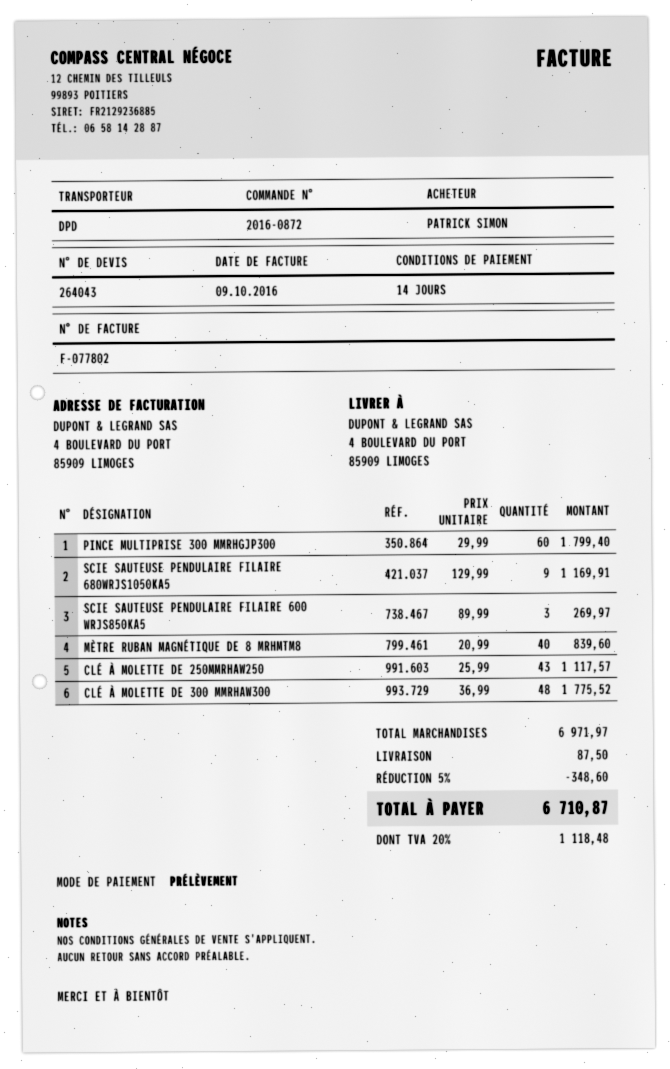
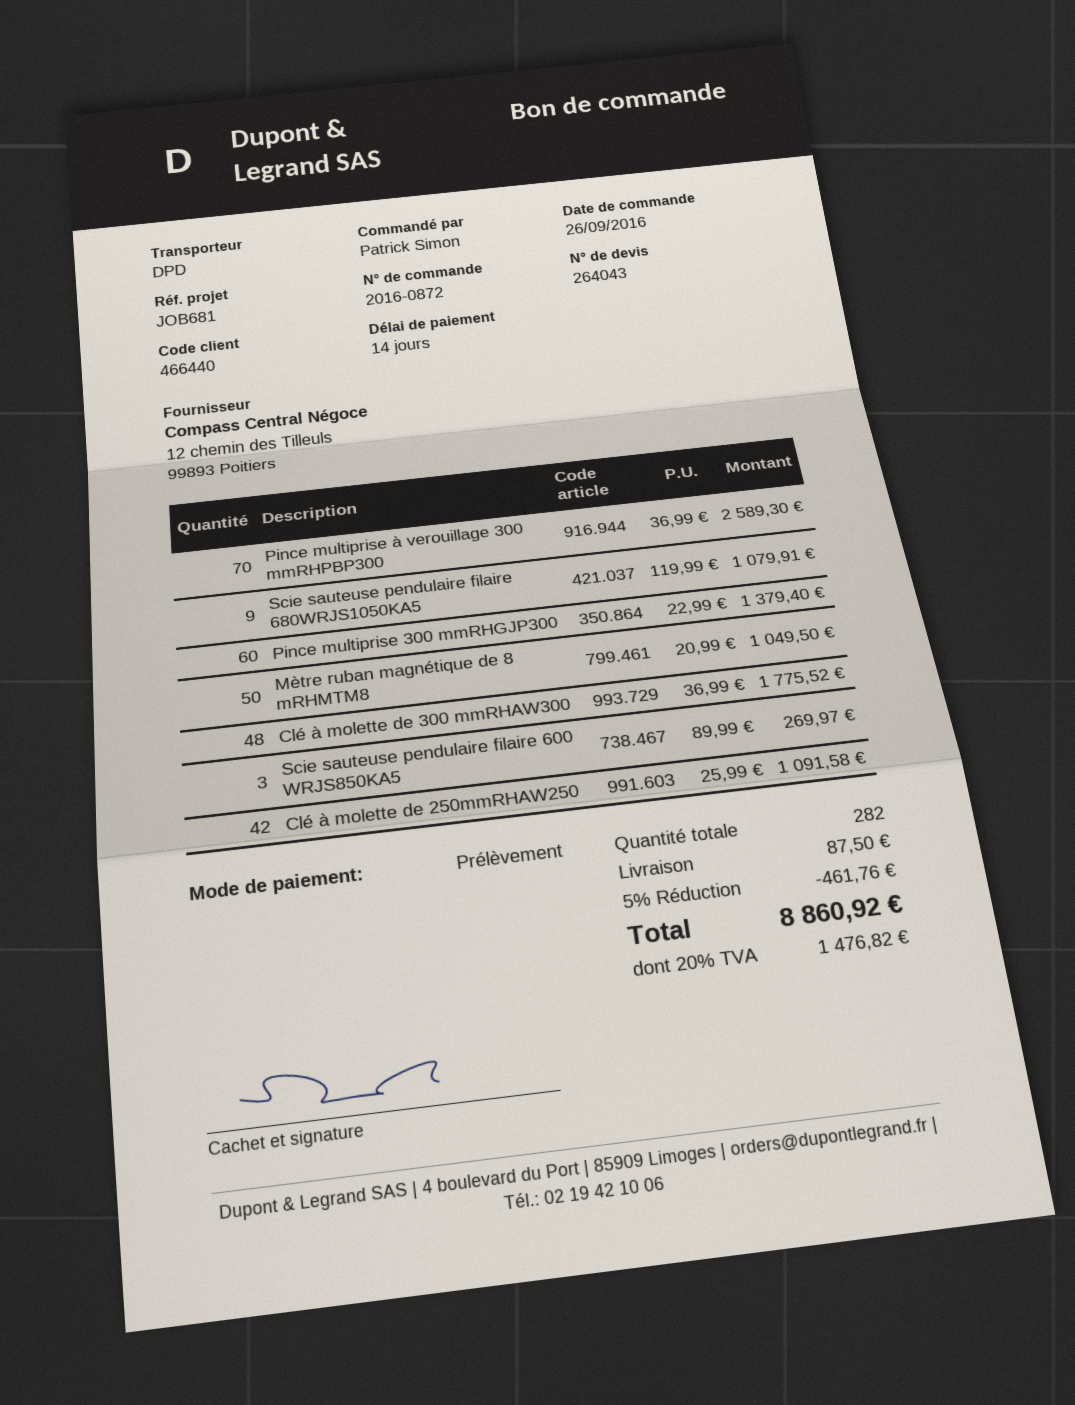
PINCE MULTIPRISE 300 MMRHGJP300: 60 x 29.99 = 1799.40 -> 60 x 22.99 = 1379.40
SCIE SAUTEUSE PENDULAIRE FILAIRE 680WRJS1050KA5: 9 x 129.99 = 1169.91 -> 9 x 119.99 = 1079.91
MÈTRE RUBAN MAGNÉTIQUE DE 8 MRHMTM8: 40 x 20.99 = 839.60 -> 50 x 20.99 = 1049.50
CLÉ À MOLETTE DE 250MMRHAW250: 43 x 25.99 = 1117.57 -> 42 x 25.99 = 1091.58
Pince multiprise à verouillage 300 mmRHPBP300: none -> 70 x 36.99 = 2589.30
discount: 5% = 348.60 -> 5% = 461.76
tax: 20% = 1118.48 -> 20% = 1476.82
total: 6710.87 -> 8860.92

